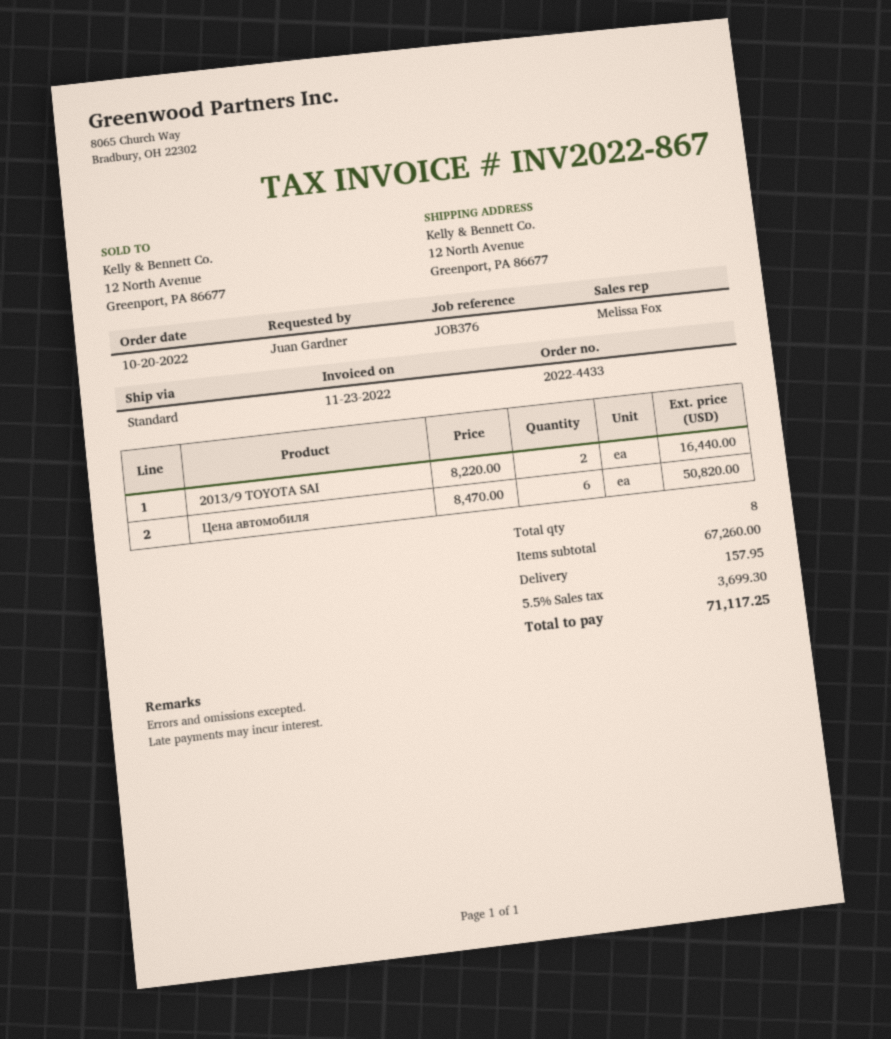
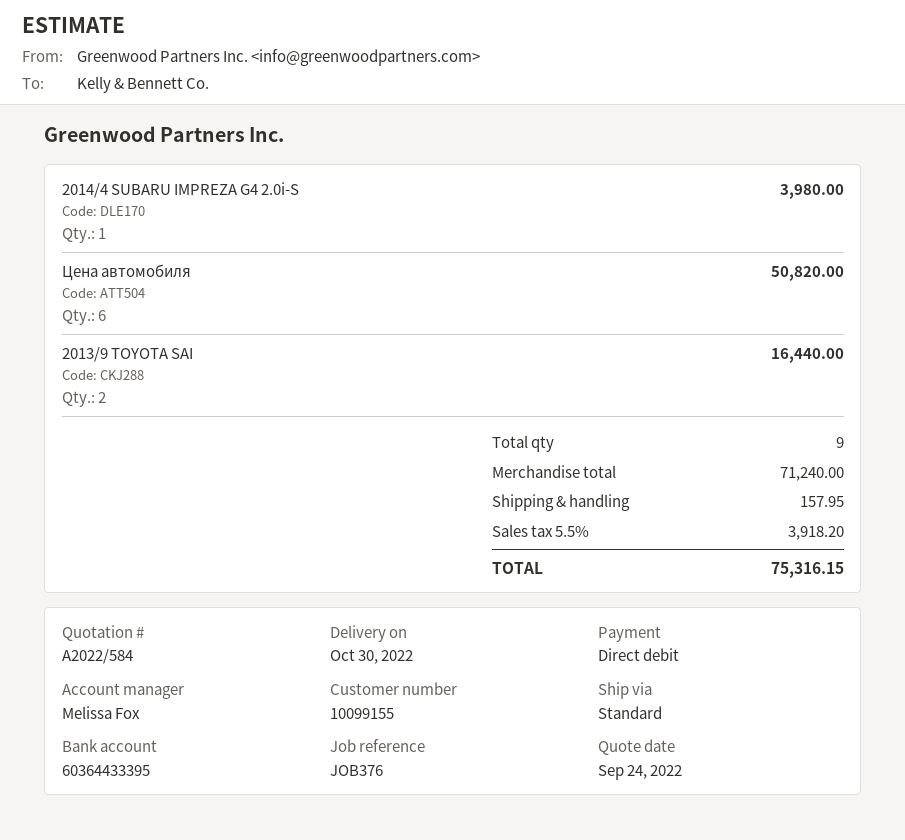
2014/4 SUBARU IMPREZA G4 2.0i-S: none -> 1 for 3980.00
total quantity: 8 -> 9
subtotal: 67260.00 -> 71240.00
tax: 5.5% = 3699.30 -> 5.5% = 3918.20
total: 71117.25 -> 75316.15

